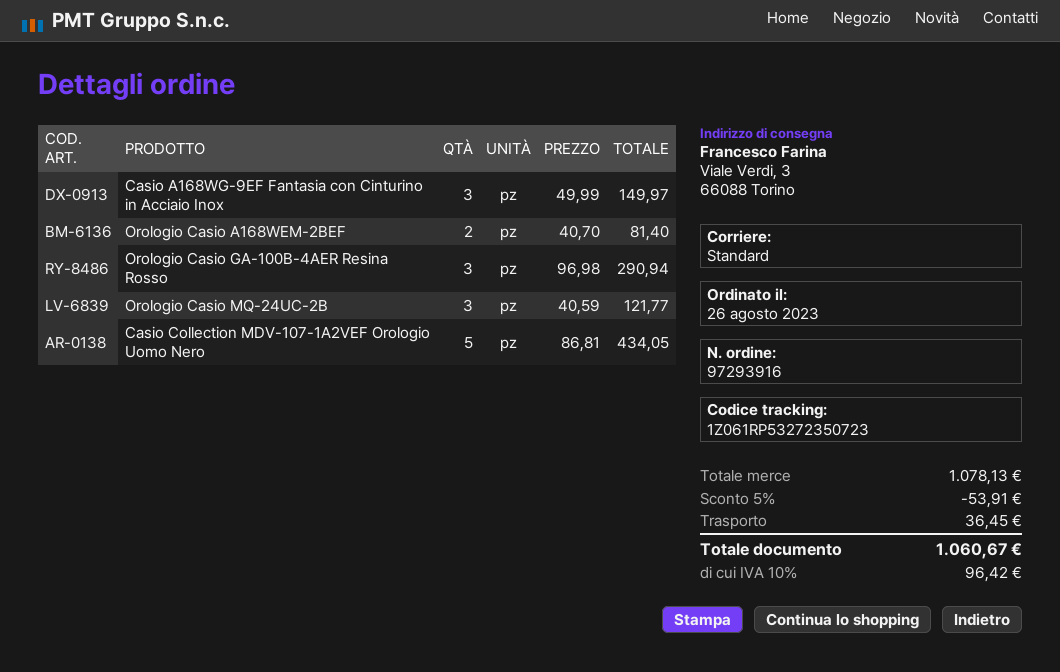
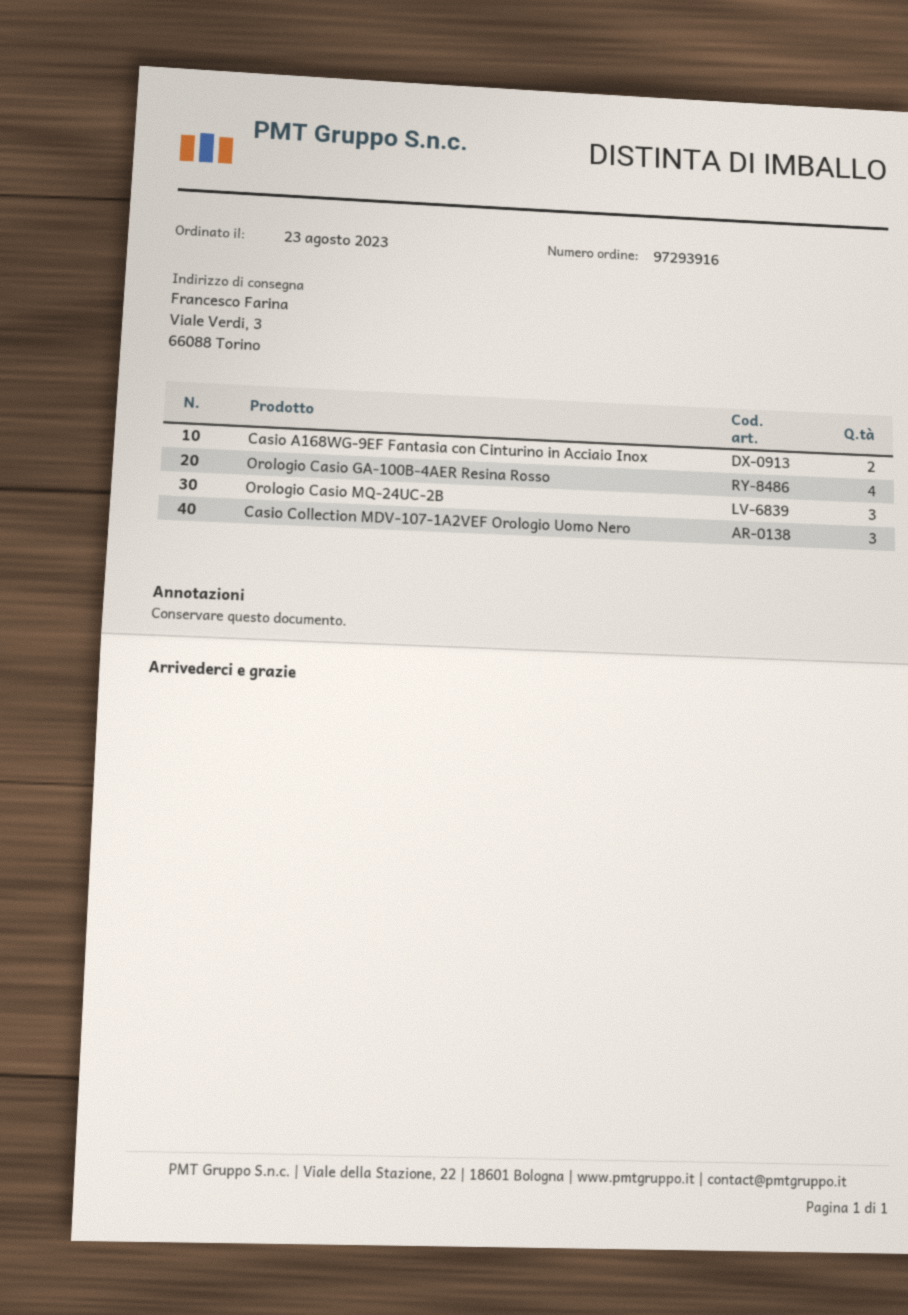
order date: 2023-08-26 -> 2023-08-23
Casio A168WG-9EF Fantasia con Cinturino in Acciaio Inox: 3 -> 2
Orologio Casio A168WEM-2BEF: 2 -> none
Orologio Casio GA‑100B‑4AER Resina Rosso: 3 -> 4
Casio Collection MDV-107-1A2VEF Orologio Uomo Nero: 5 -> 3

